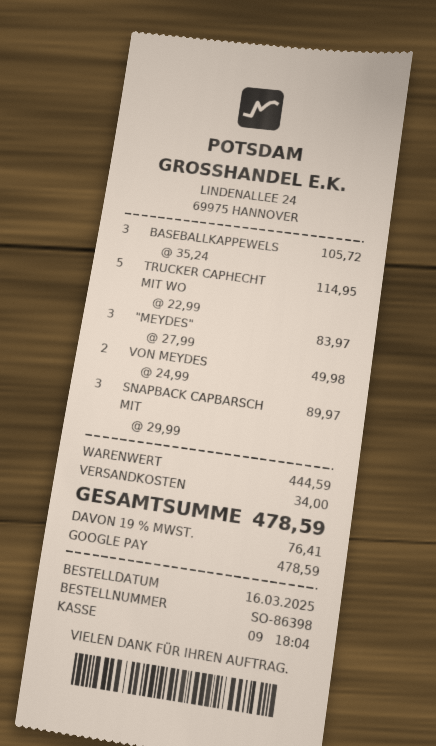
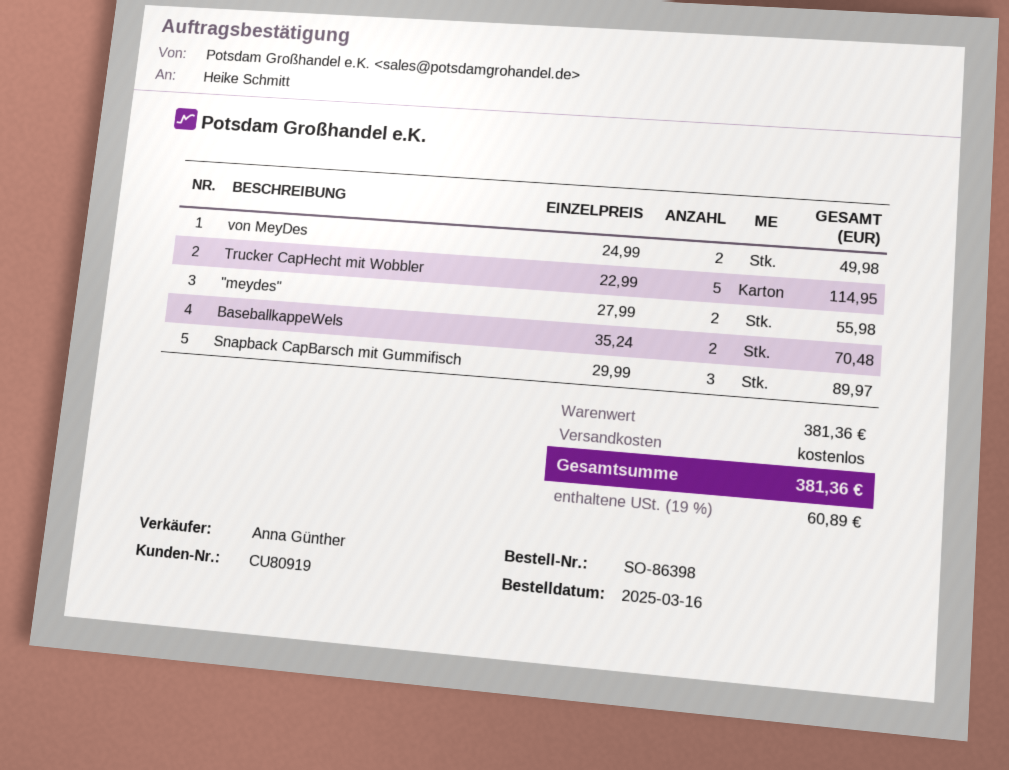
BASEBALLKAPPEWELS: 3 x 35.24 = 105.72 -> 2 x 35.24 = 70.48
"MEYDES": 3 x 27.99 = 83.97 -> 2 x 27.99 = 55.98
subtotal: 444.59 -> 381.36
shipping: 34.00 -> 0.00
tax: 19% = 76.41 -> 19% = 60.89
total: 478.59 -> 381.36

